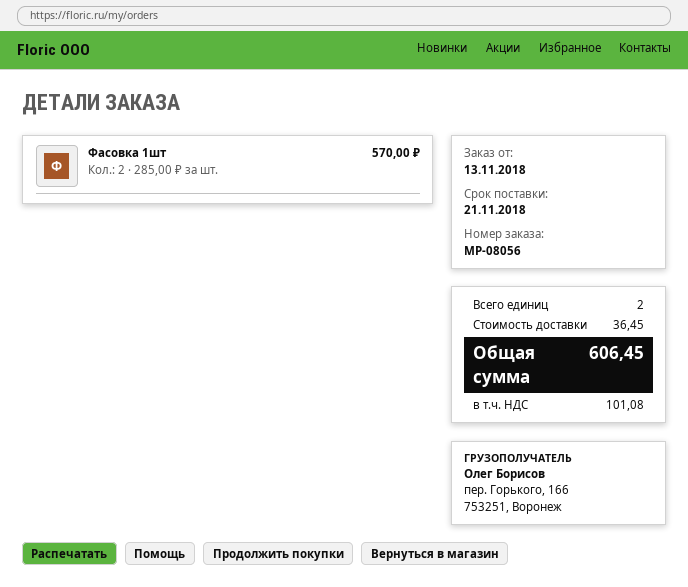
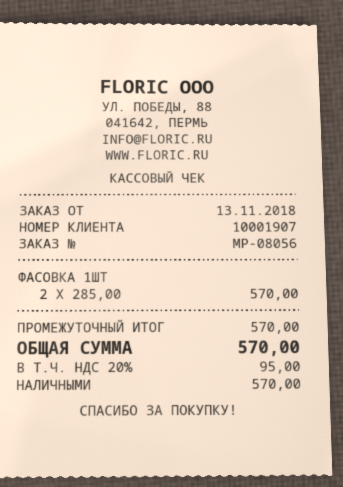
shipping: 36.45 -> none
tax: 101.08 -> 95.00
total: 606.45 -> 570.00

